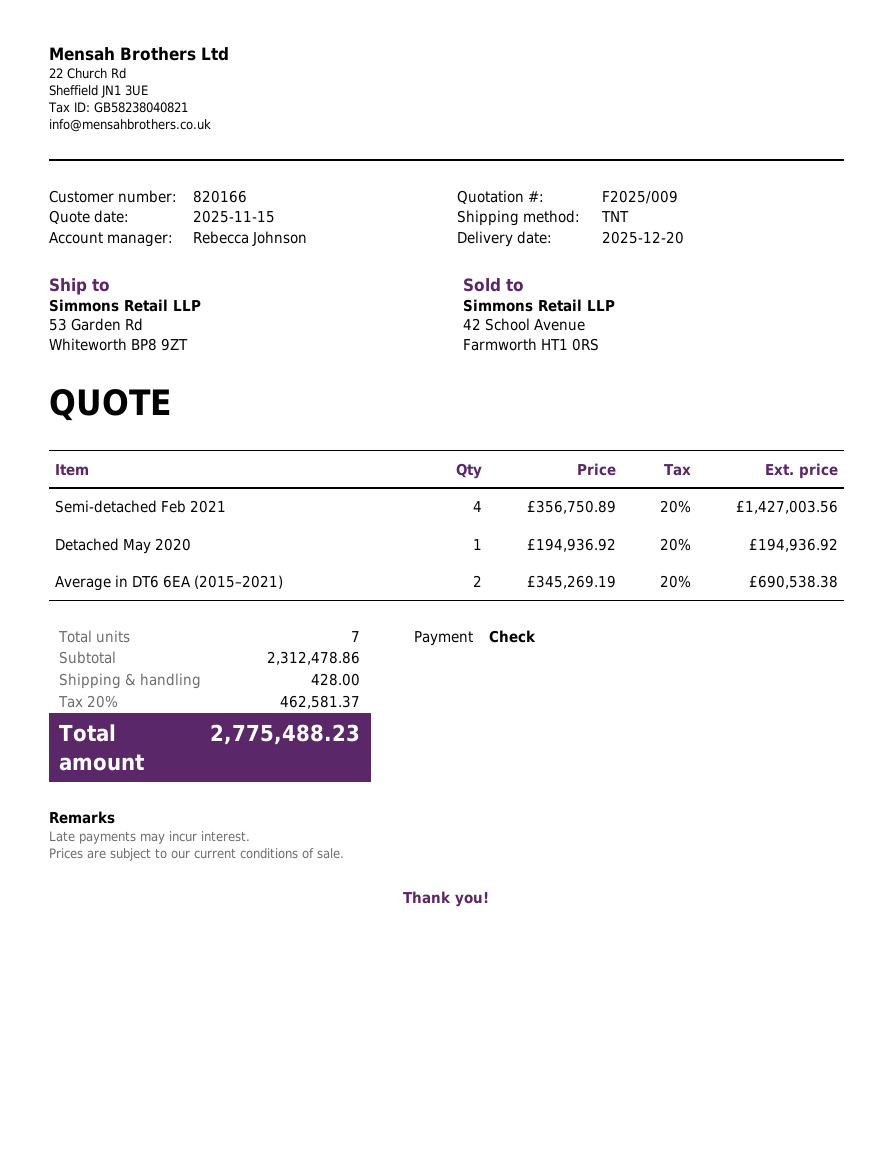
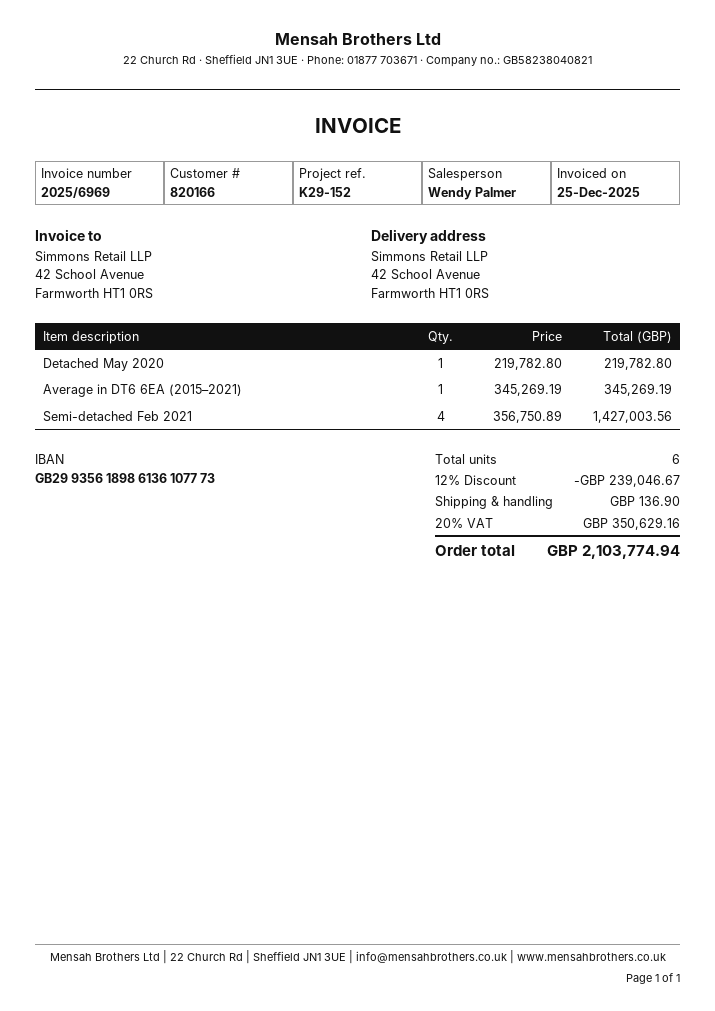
sales rep: Rebecca Johnson -> Wendy Palmer
ship to: 53 Garden Rd, Whiteworth BP8 9ZT -> 42 School Avenue, Farmworth HT1 0RS
Detached May 2020: 1 x 194936.92 = 194936.92 -> 1 x 219782.80 = 219782.80
Average in DT6 6EA (2015–2021): 2 x 345269.19 = 690538.38 -> 1 x 345269.19 = 345269.19
total quantity: 7 -> 6
discount: none -> 12% = 239046.67
shipping: 428.00 -> 136.90
tax: 20% = 462581.37 -> 20% = 350629.16
total: 2775488.23 -> 2103774.94

